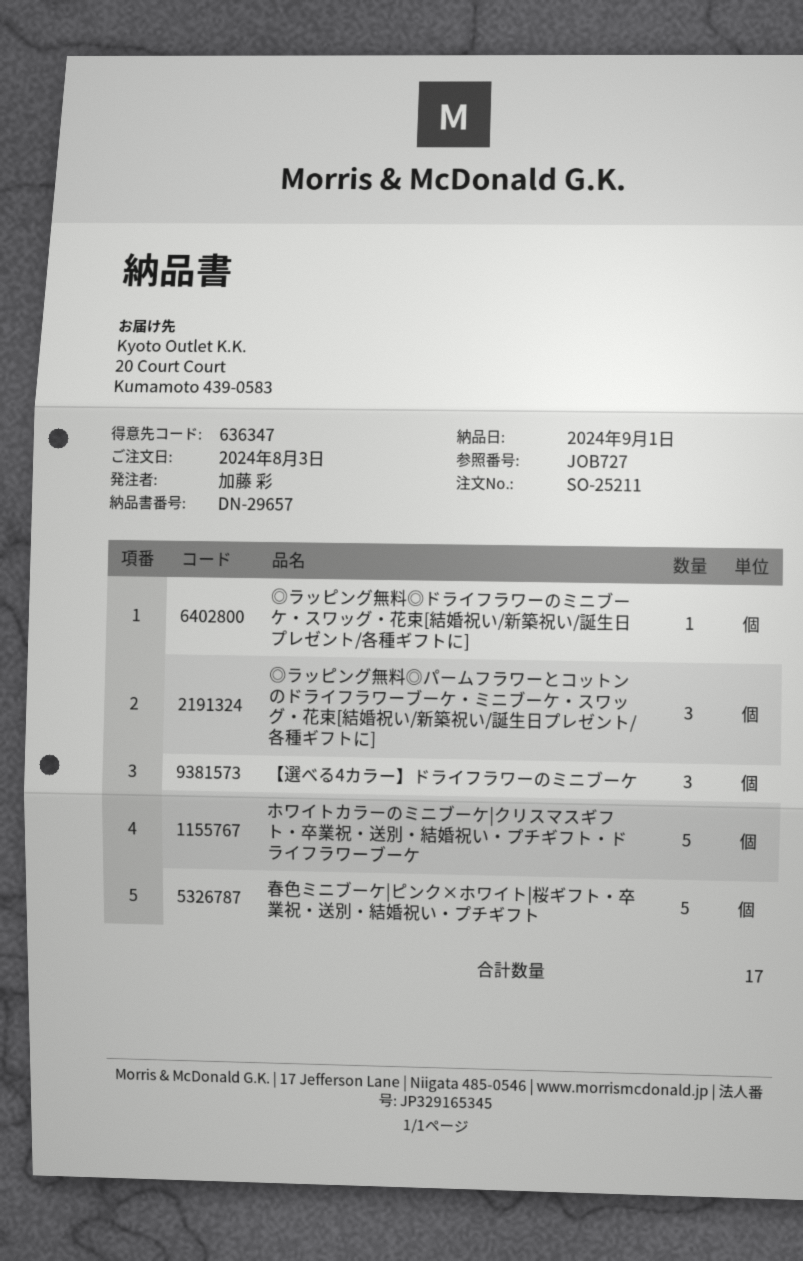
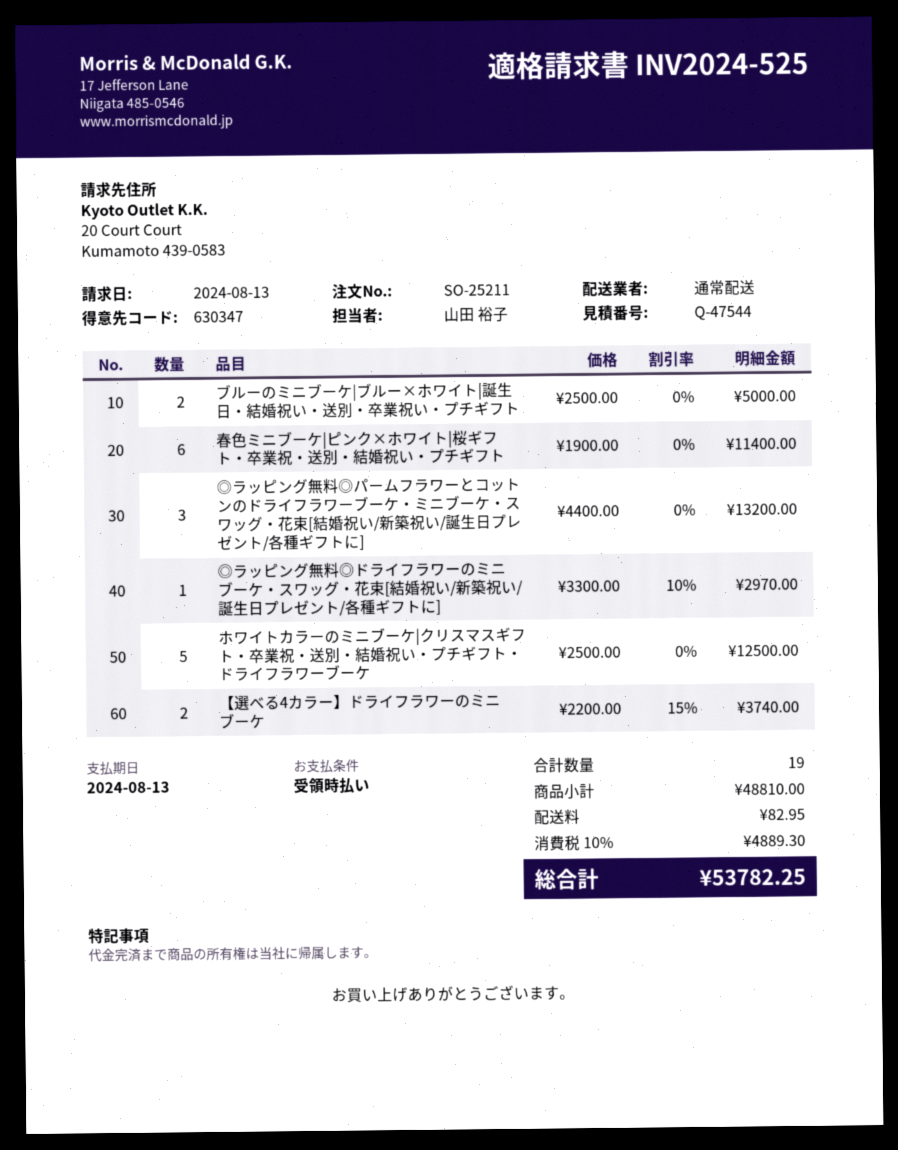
customer number: 636347 -> 630347
【選べる4カラー】ドライフラワーのミニブーケ: 3 -> 2
春色ミニブーケ|ピンク×ホワイト|桜ギフト・卒業祝・送別・結婚祝い・プチギフト: 5 -> 6
ブルーのミニブーケ|ブルー×ホワイト|誕生日・結婚祝い・送別・卒業祝い・プチギフト: none -> 2
total quantity: 17 -> 19

